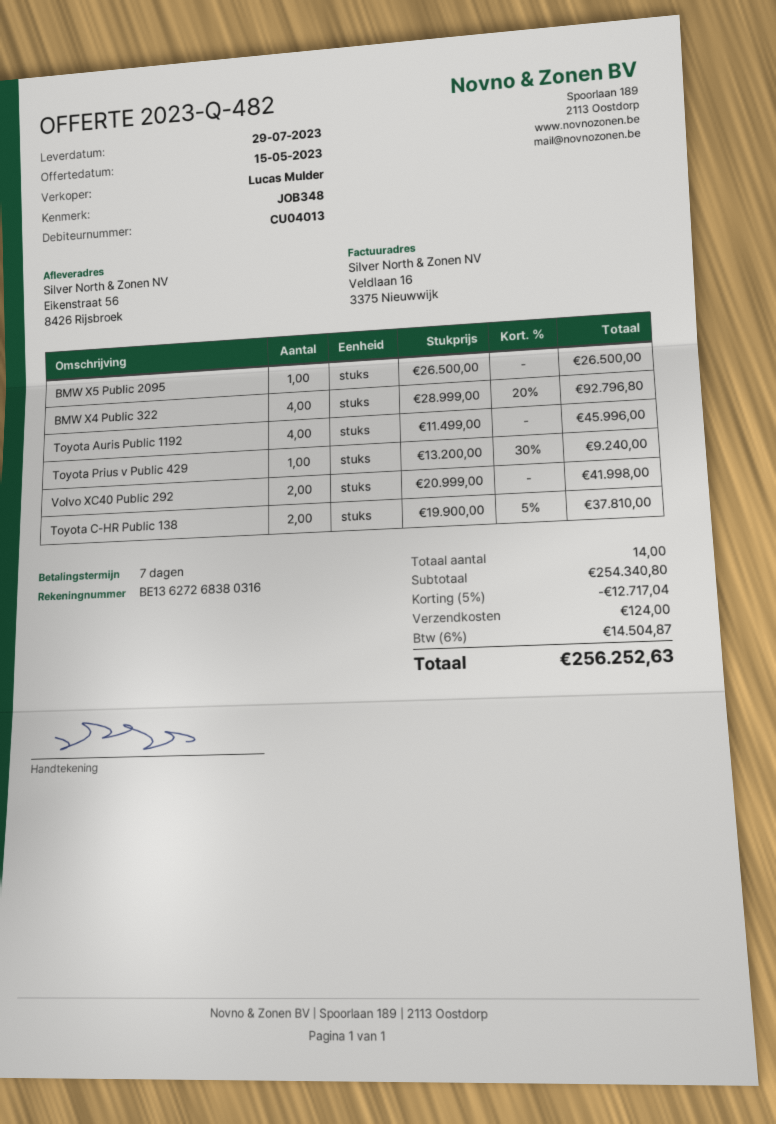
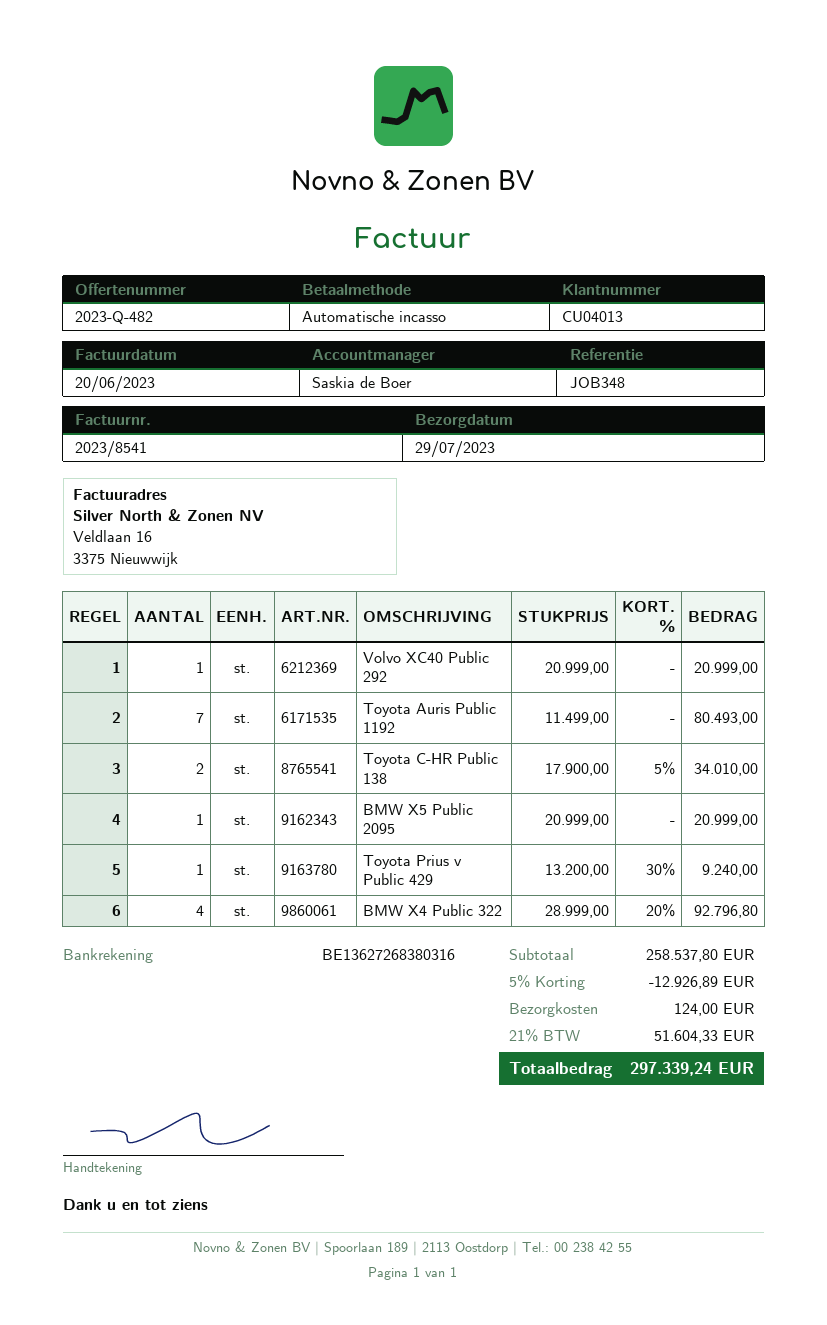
sales rep: Lucas Mulder -> Saskia de Boer
BMW X5 Public 2095: 1 x 26500.00 = 26500.00 -> 1 x 20999.00 = 20999.00
Toyota Auris Public 1192: 4 x 11499.00 = 45996.00 -> 7 x 11499.00 = 80493.00
Volvo XC40 Public 292: 2 x 20999.00 = 41998.00 -> 1 x 20999.00 = 20999.00
Toyota C-HR Public 138: 2 x 19900.00 - 5% = 37810.00 -> 2 x 17900.00 - 5% = 34010.00
subtotal: 254340.80 -> 258537.80
discount: 5% = 12717.04 -> 5% = 12926.89
tax: 6% = 14504.87 -> 21% = 51604.33
total: 256252.63 -> 297339.24

